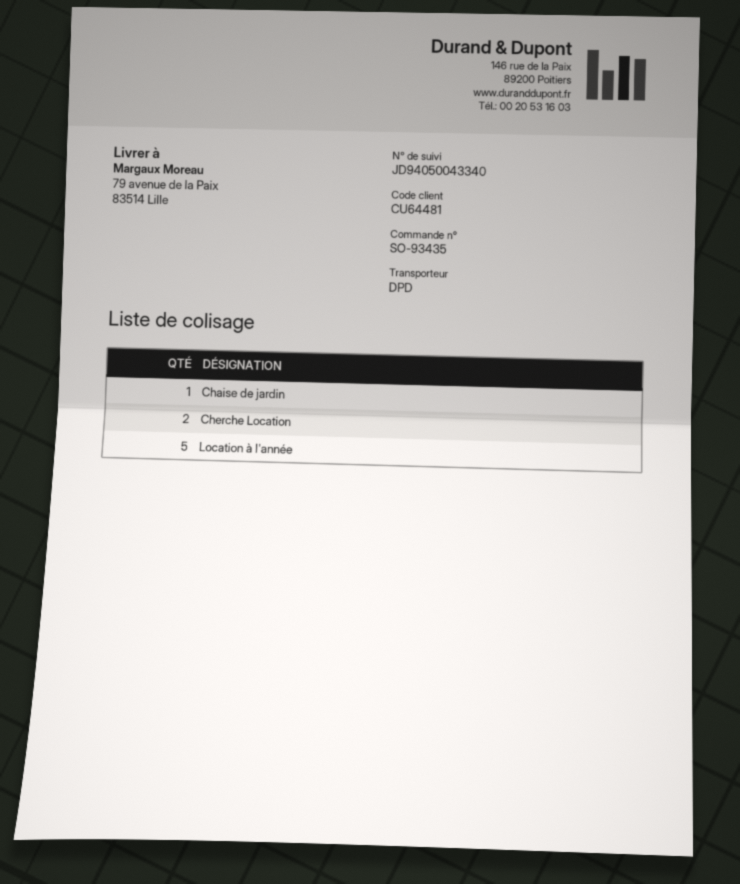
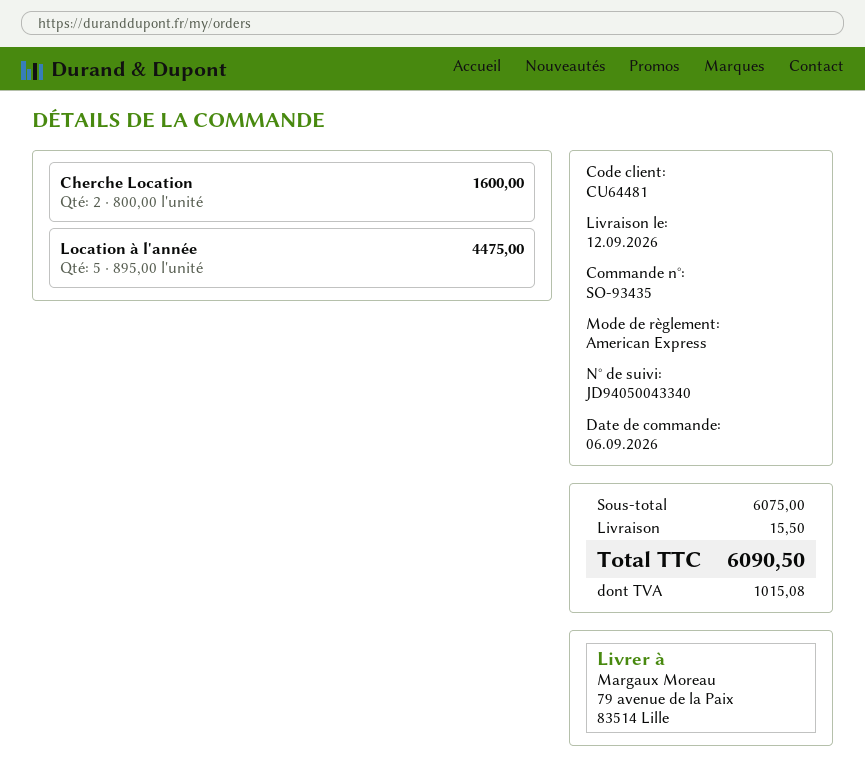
Chaise de jardin: 1 -> none

